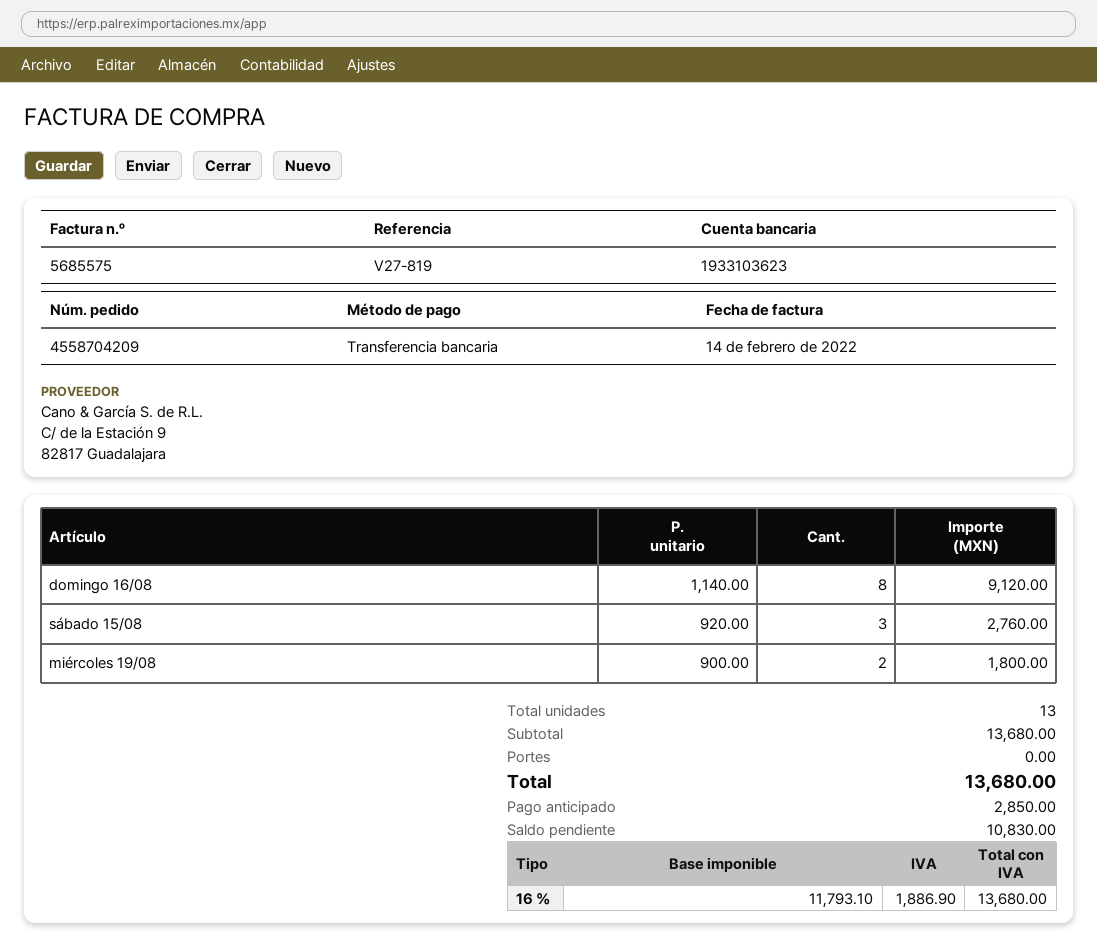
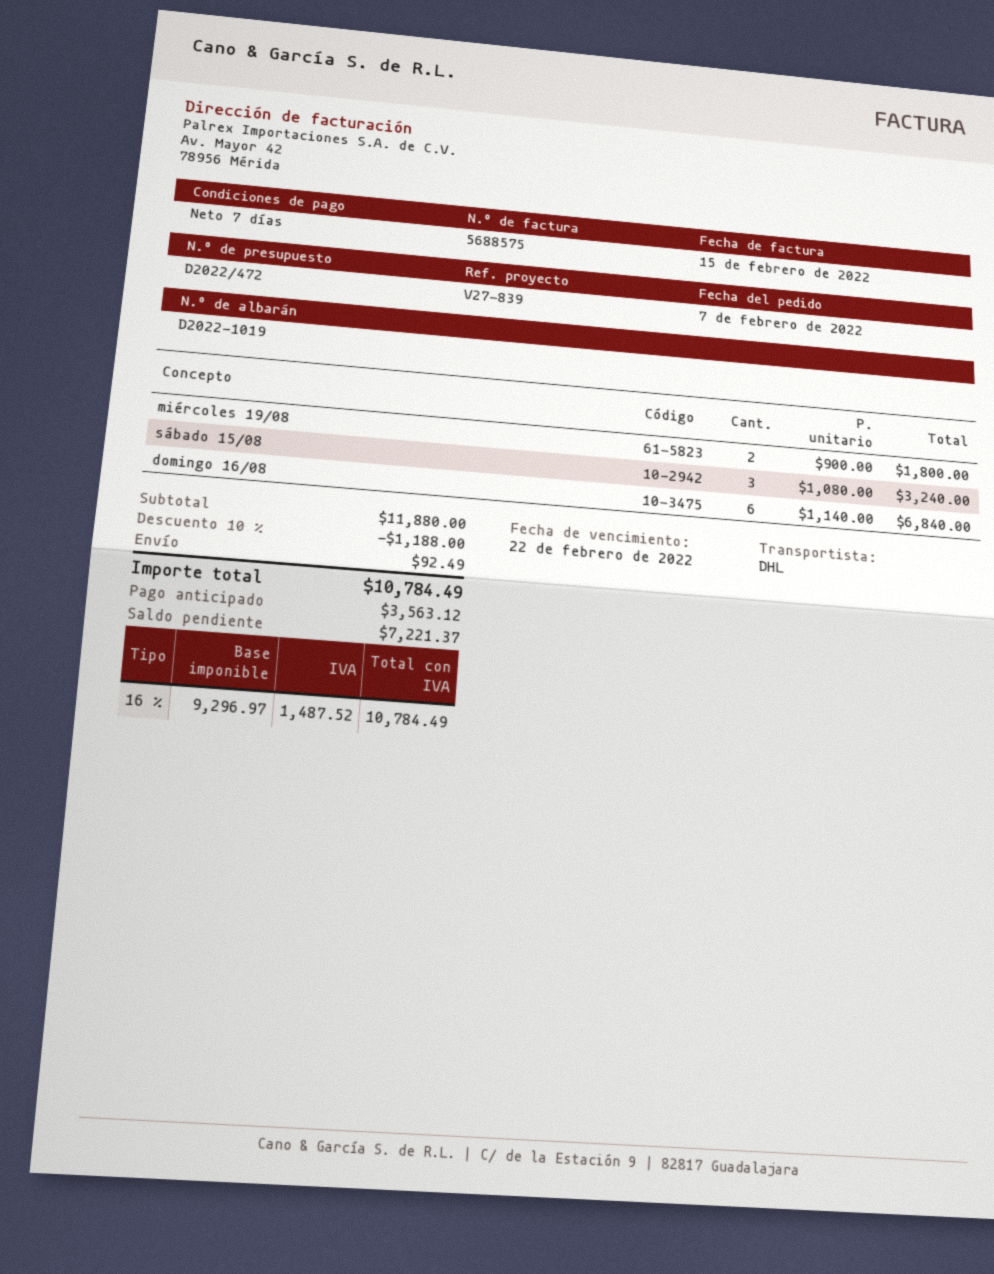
invoice number: 5685575 -> 5688575
invoice date: 2022-02-14 -> 2022-02-15
reference: V27-819 -> V27-839
domingo 16/08: 8 x 1140.00 = 9120.00 -> 6 x 1140.00 = 6840.00
sábado 15/08: 3 x 920.00 = 2760.00 -> 3 x 1080.00 = 3240.00
subtotal: 13680.00 -> 11880.00
discount: none -> 10% = 1188.00
shipping: 0.00 -> 92.49
net: 11793.10 -> 9296.97
tax: 16% = 1886.90 -> 16% = 1487.52
total: 13680.00 -> 10784.49
deposit: 2850.00 -> 3563.12
balance: 10830.00 -> 7221.37

